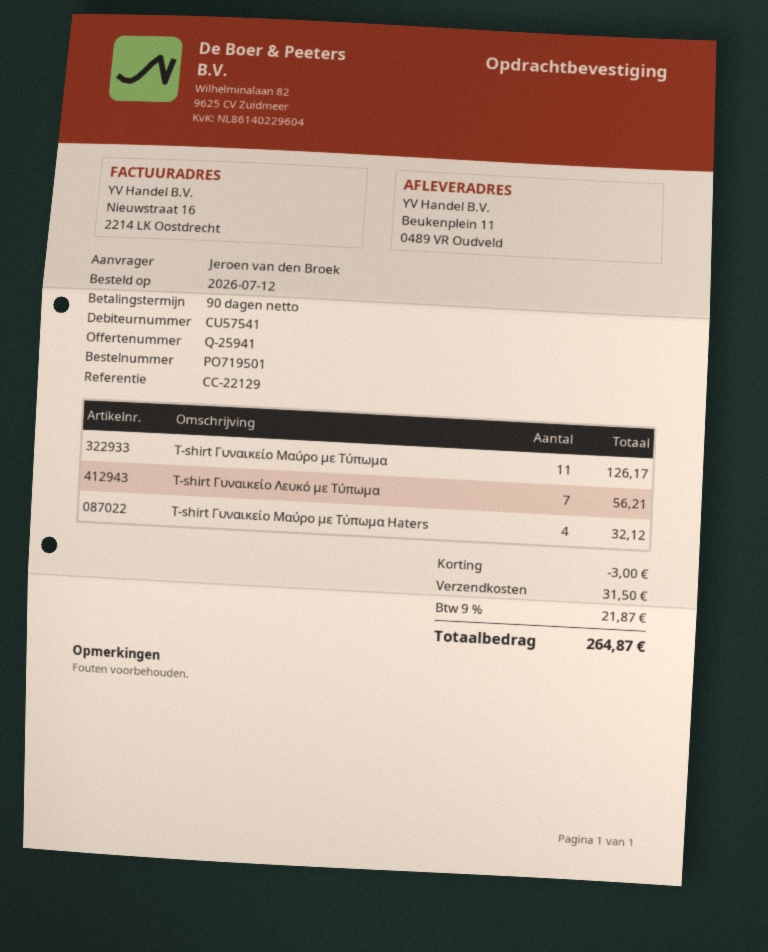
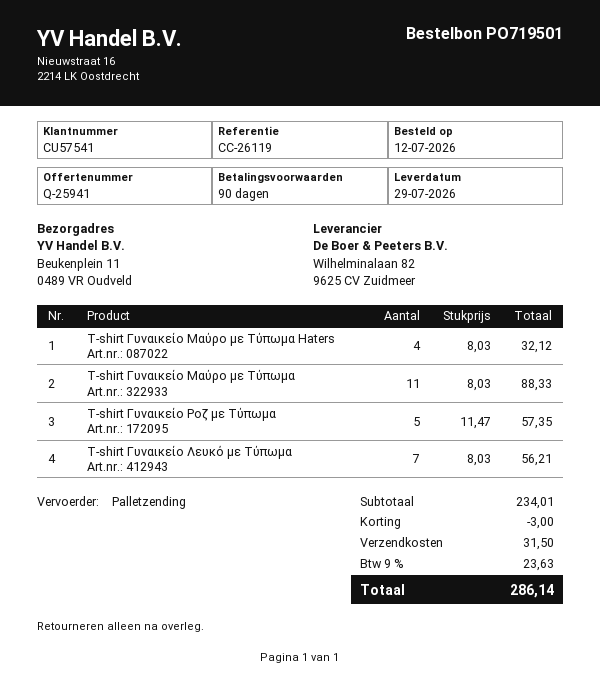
reference: CC-22129 -> CC-26119
T-shirt Γυναικείο Μαύρο με Τύπωμα: 11 for 126.17 -> 11 for 88.33
T-shirt Γυναικείο Ροζ με Τύπωμα: none -> 5 for 57.35
tax: 9% = 21.87 -> 9% = 23.63
total: 264.87 -> 286.14

